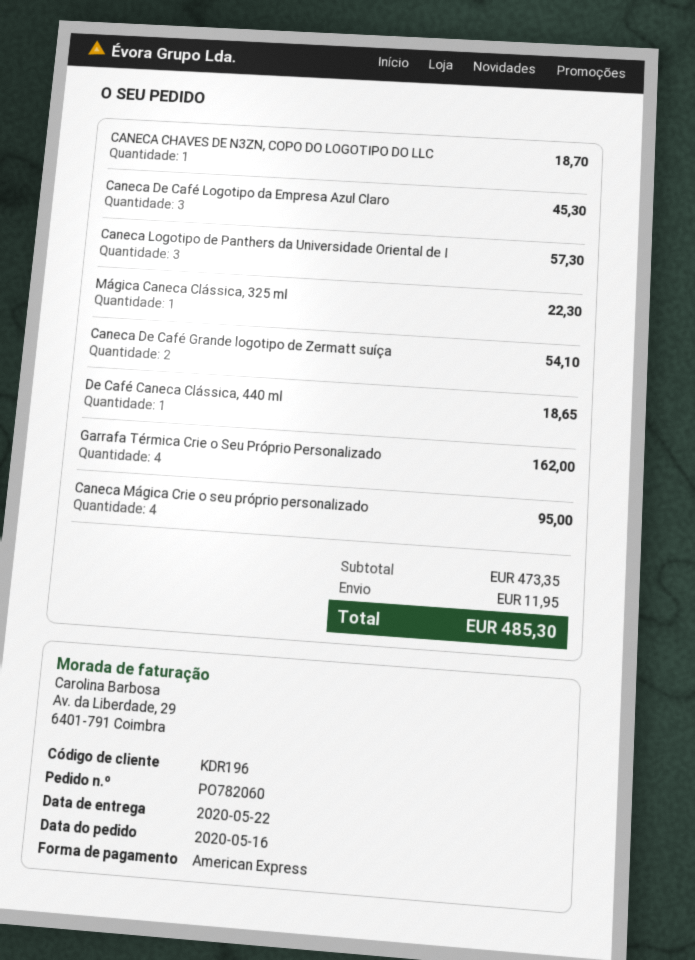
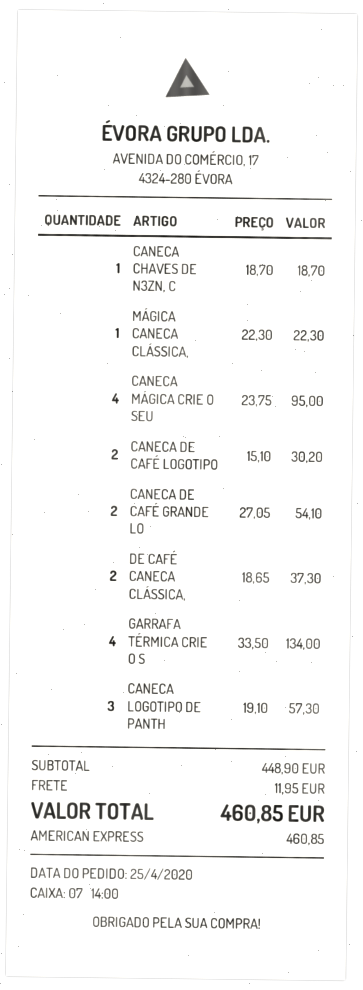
order date: 2020-05-16 -> 2020-04-25
Caneca De Café Logotipo da Empresa Azul Claro: 3 for 45.30 -> 2 for 30.20
De Café Caneca Clássica, 440 ml: 1 for 18.65 -> 2 for 37.30
Garrafa Térmica Crie o Seu Próprio Personalizado: 4 for 162.00 -> 4 for 134.00
subtotal: 473.35 -> 448.90
total: 485.30 -> 460.85

